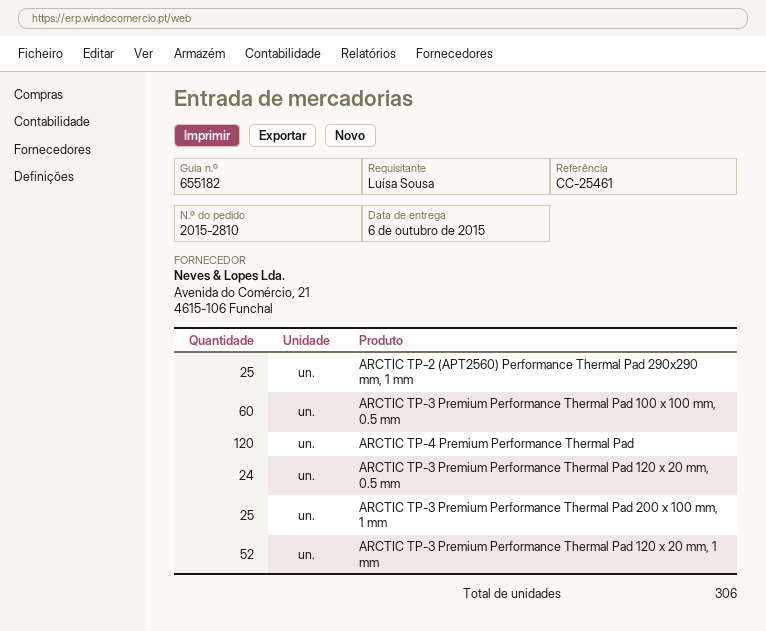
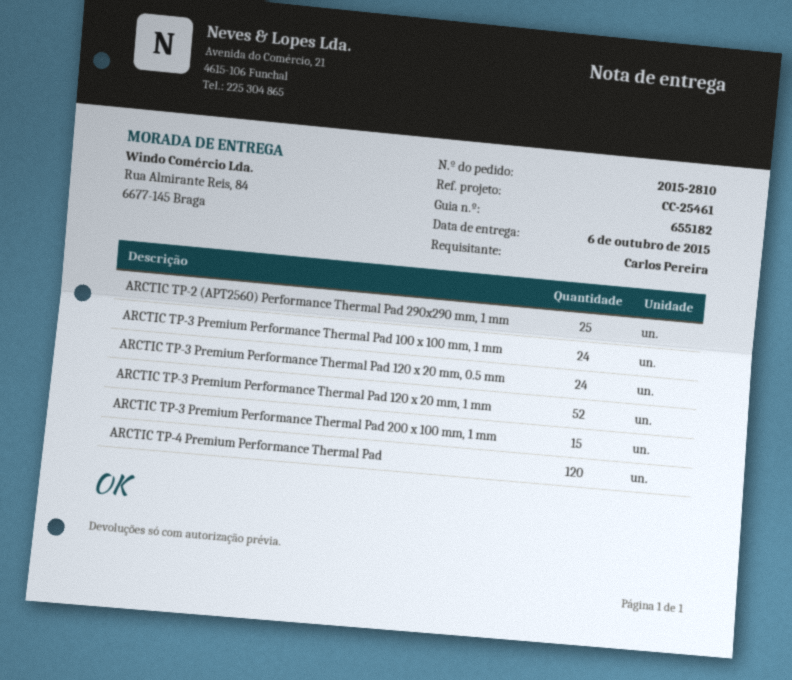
ordered by: Luísa Sousa -> Carlos Pereira
ARCTIC TP-3 Premium Performance Thermal Pad 100 x 100 mm, 0.5 mm: 60 -> none
ARCTIC TP-3 Premium Performance Thermal Pad 200 x 100 mm, 1 mm: 25 -> 15
ARCTIC TP-3 Premium Performance Thermal Pad 100 x 100 mm, 1 mm: none -> 24

